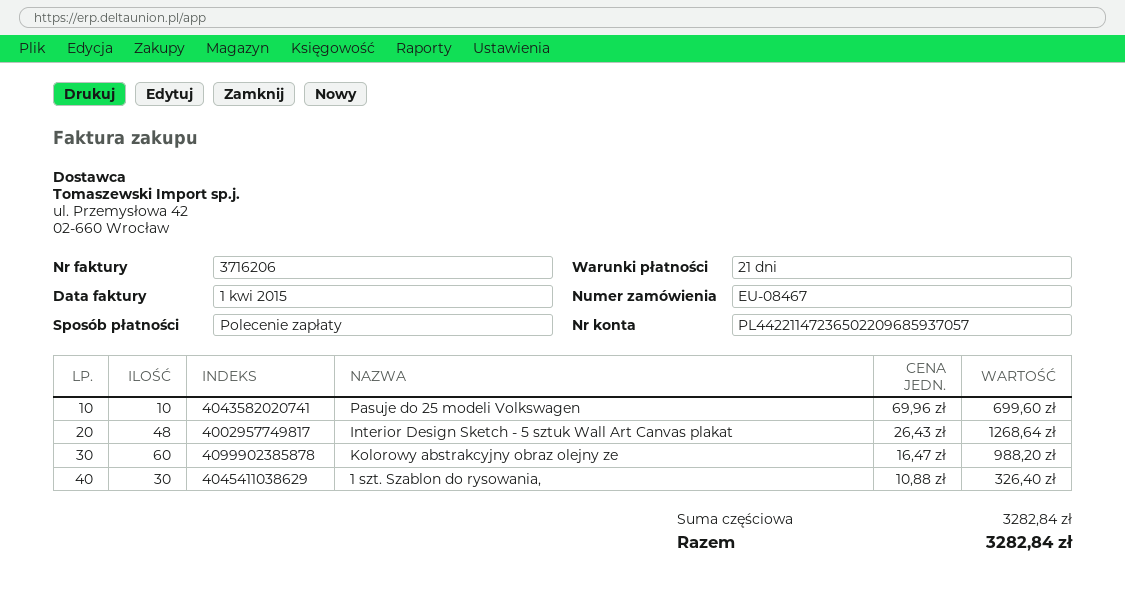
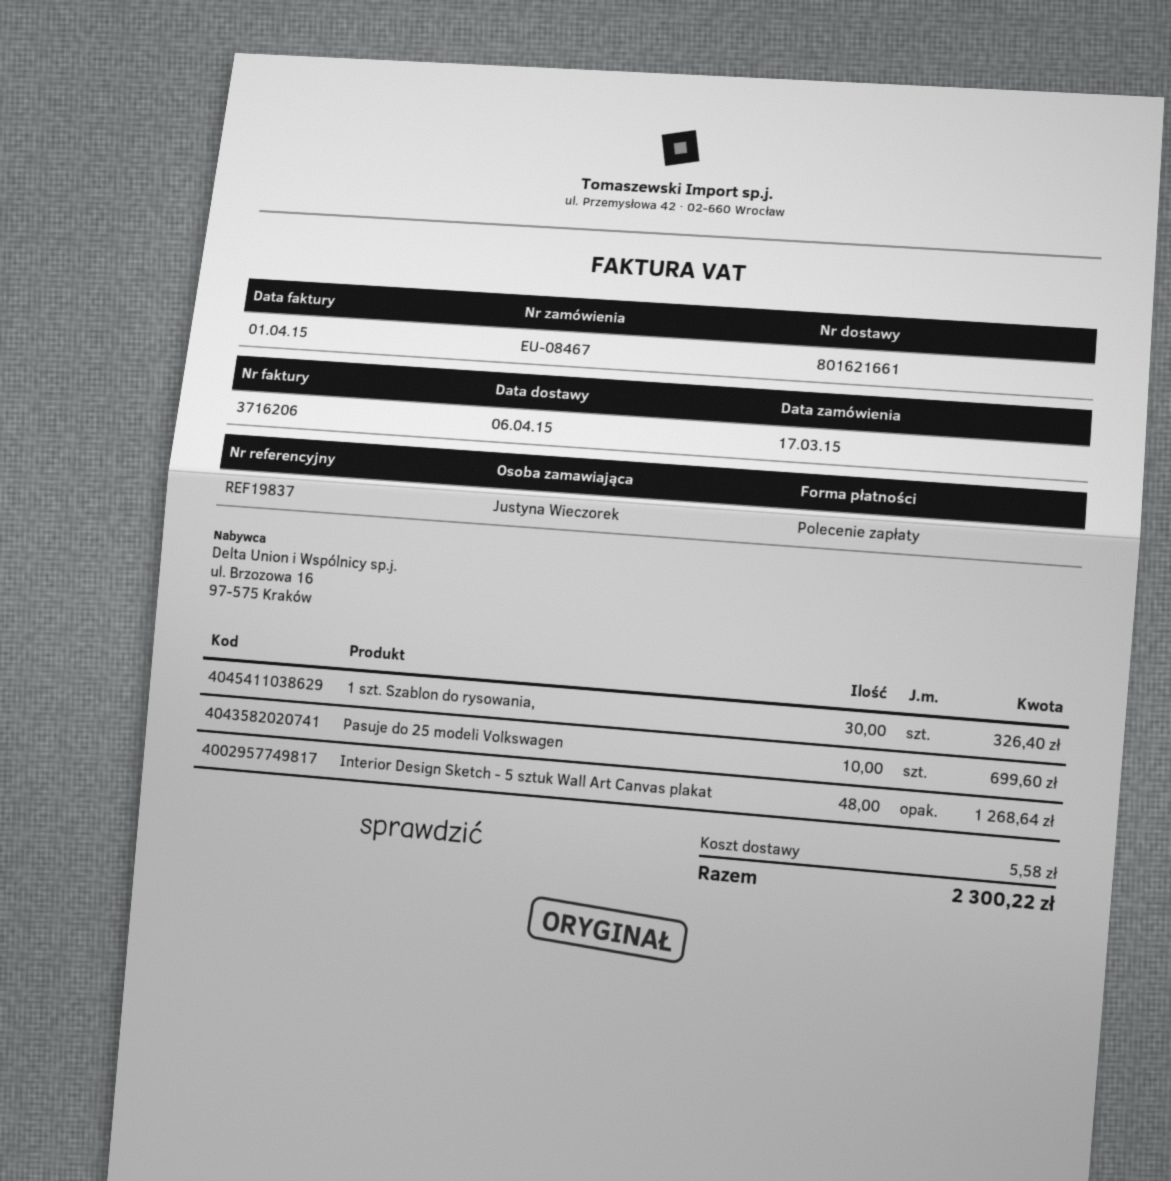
Kolorowy abstrakcyjny obraz olejny ze: 60 for 988.20 -> none
shipping: none -> 5.58
total: 3282.84 -> 2300.22

